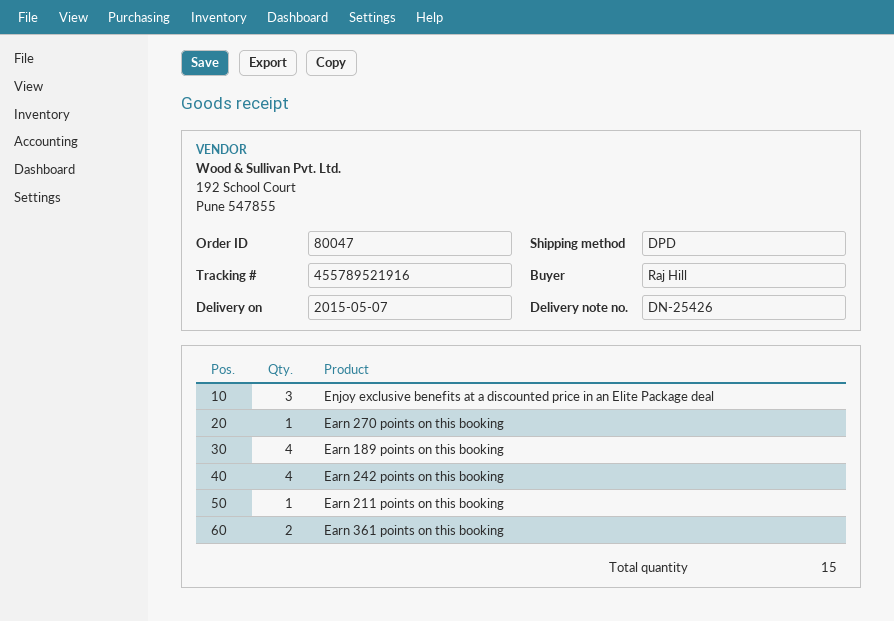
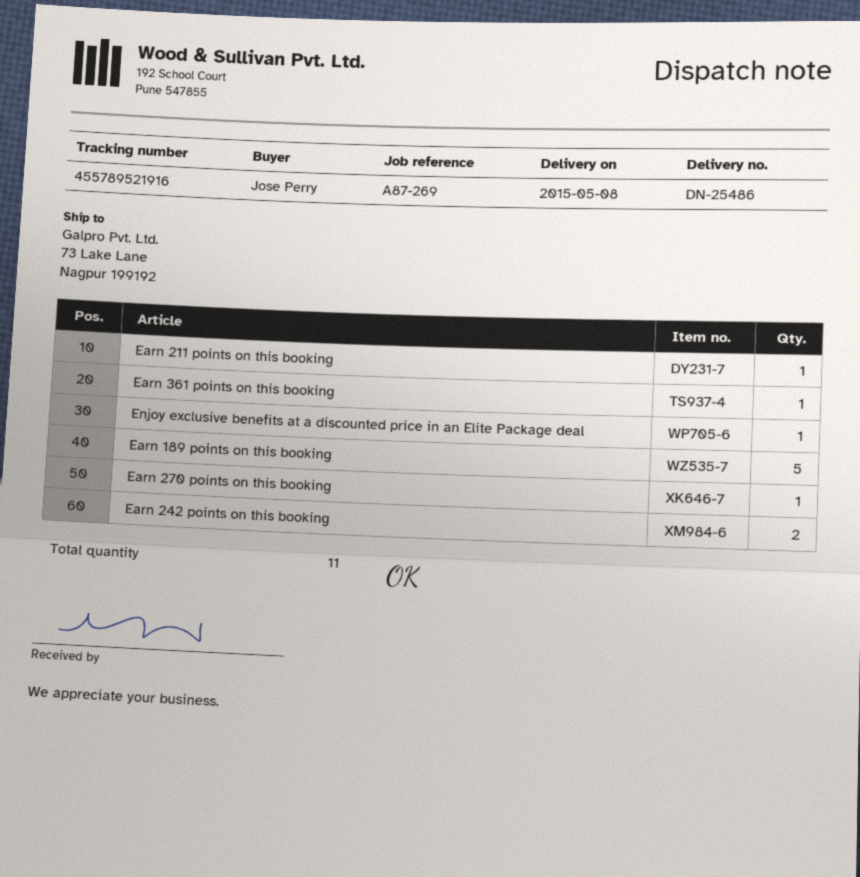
delivery note number: DN-25426 -> DN-25486
delivery date: 2015-05-07 -> 2015-05-08
ordered by: Raj Hill -> Jose Perry
Enjoy exclusive benefits at a discounted price in an Elite Package deal: 3 -> 1
Earn 189 points on this booking: 4 -> 5
Earn 242 points on this booking: 4 -> 2
Earn 361 points on this booking: 2 -> 1
total quantity: 15 -> 11

